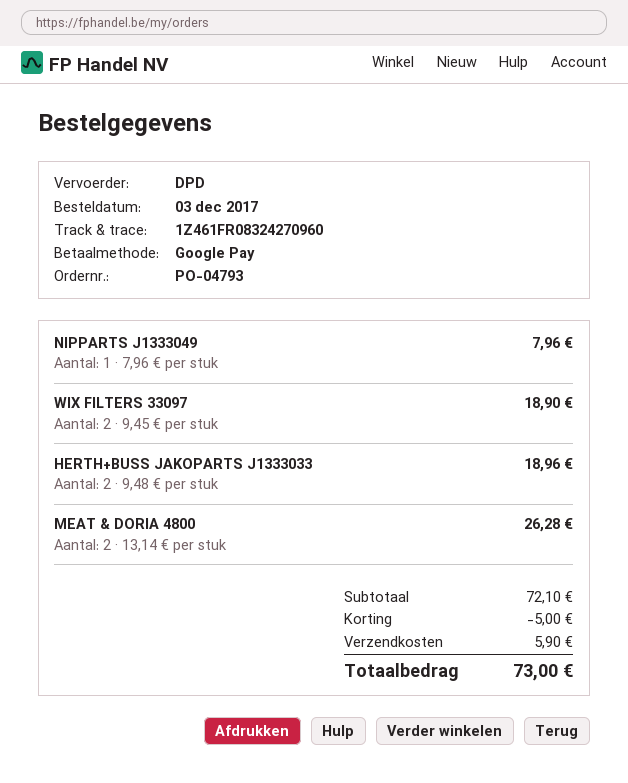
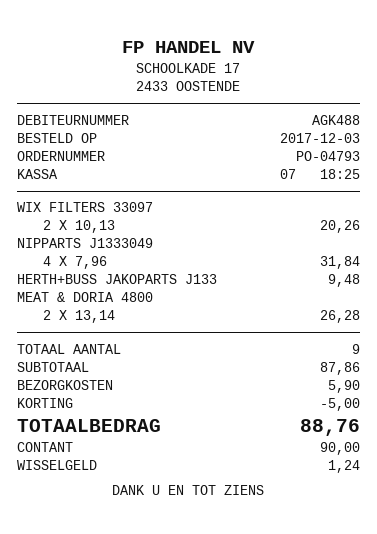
payment method: Google Pay -> cash
NIPPARTS J1333049: 1 x 7.96 = 7.96 -> 4 x 7.96 = 31.84
WIX FILTERS 33097: 2 x 9.45 = 18.90 -> 2 x 10.13 = 20.26
HERTH+BUSS JAKOPARTS J1333033: 2 x 9.48 = 18.96 -> 1 x 9.48 = 9.48
subtotal: 72.10 -> 87.86
total: 73.00 -> 88.76

